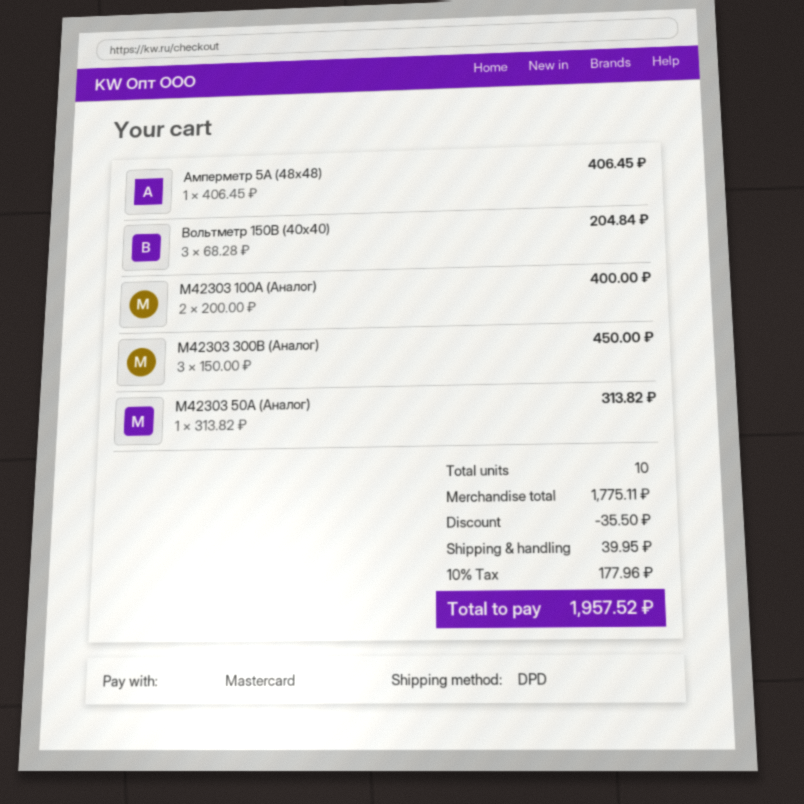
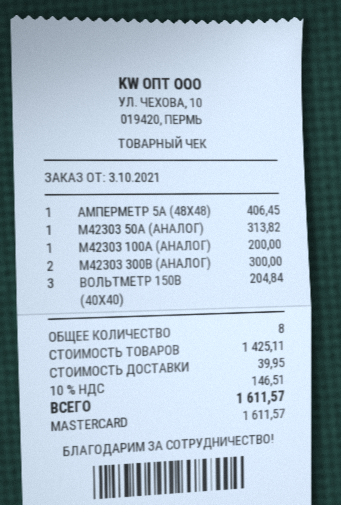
М42303 100А (Аналог): 2 for 400.00 -> 1 for 200.00
М42303 300В (Аналог): 3 for 450.00 -> 2 for 300.00
total quantity: 10 -> 8
subtotal: 1775.11 -> 1425.11
discount: 35.50 -> none
tax: 10% = 177.96 -> 10% = 146.51
total: 1957.52 -> 1611.57

